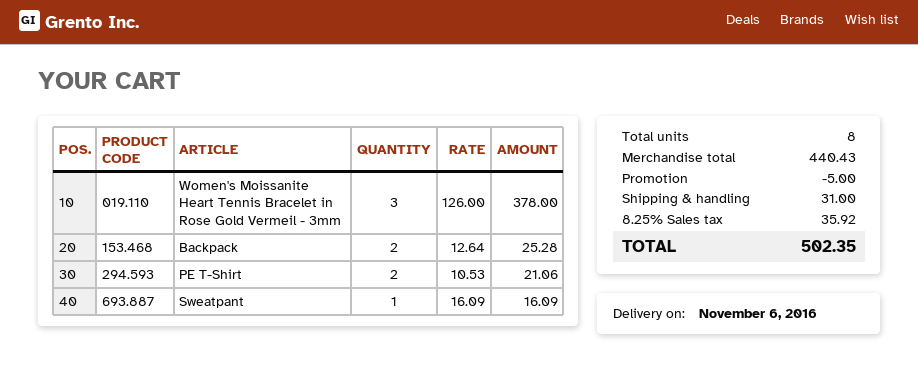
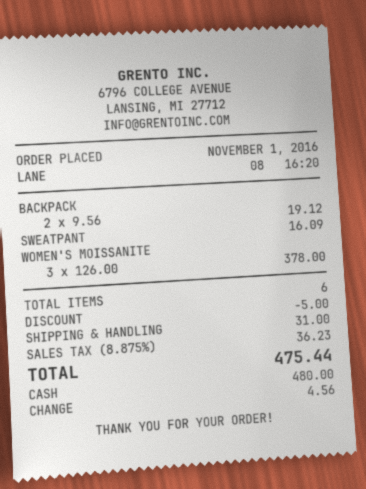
Backpack: 2 x 12.64 = 25.28 -> 2 x 9.56 = 19.12
PE T-Shirt: 2 x 10.53 = 21.06 -> none
total quantity: 8 -> 6
tax: 8.25% = 35.92 -> 8.875% = 36.23
total: 502.35 -> 475.44

